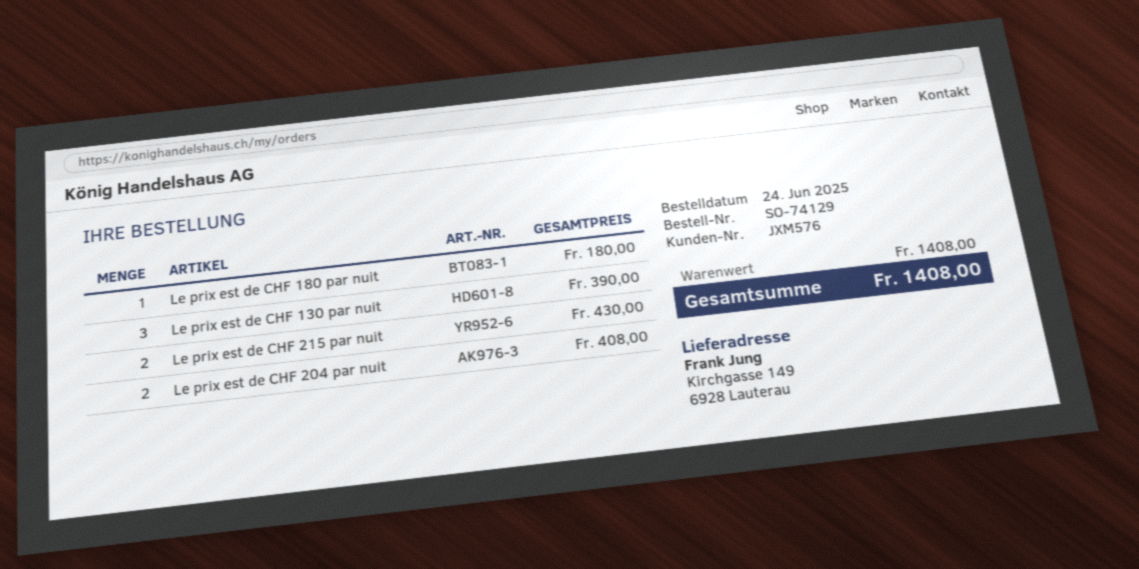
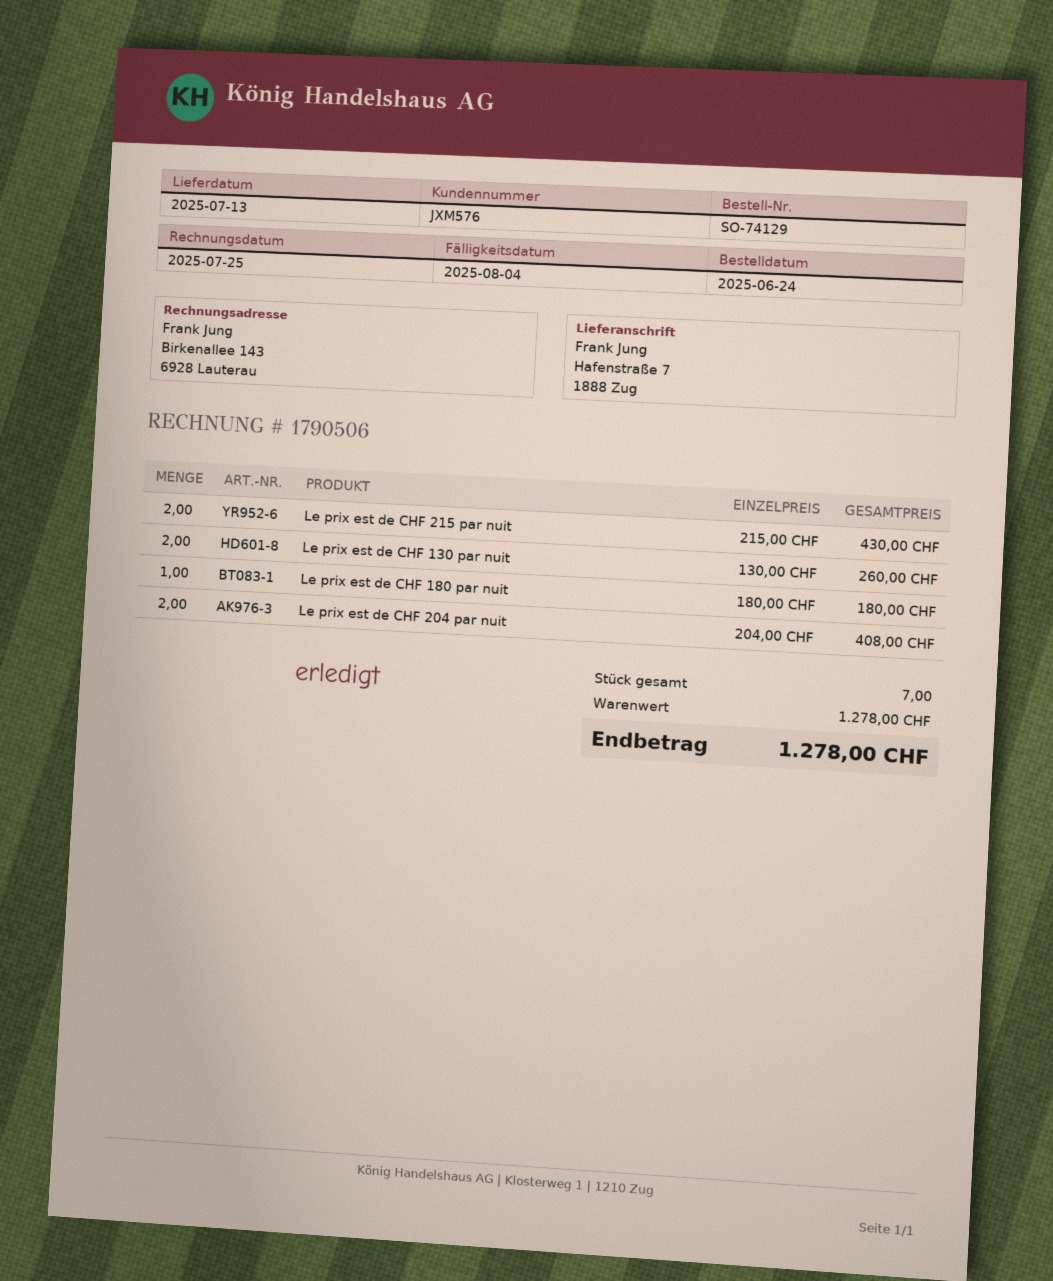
ship to: Kirchgasse 149, 6928 Lauterau -> Hafenstraße 7, 1888 Zug
Le prix est de CHF 130 par nuit: 3 for 390.00 -> 2 for 260.00
subtotal: 1408.00 -> 1278.00
total: 1408.00 -> 1278.00

